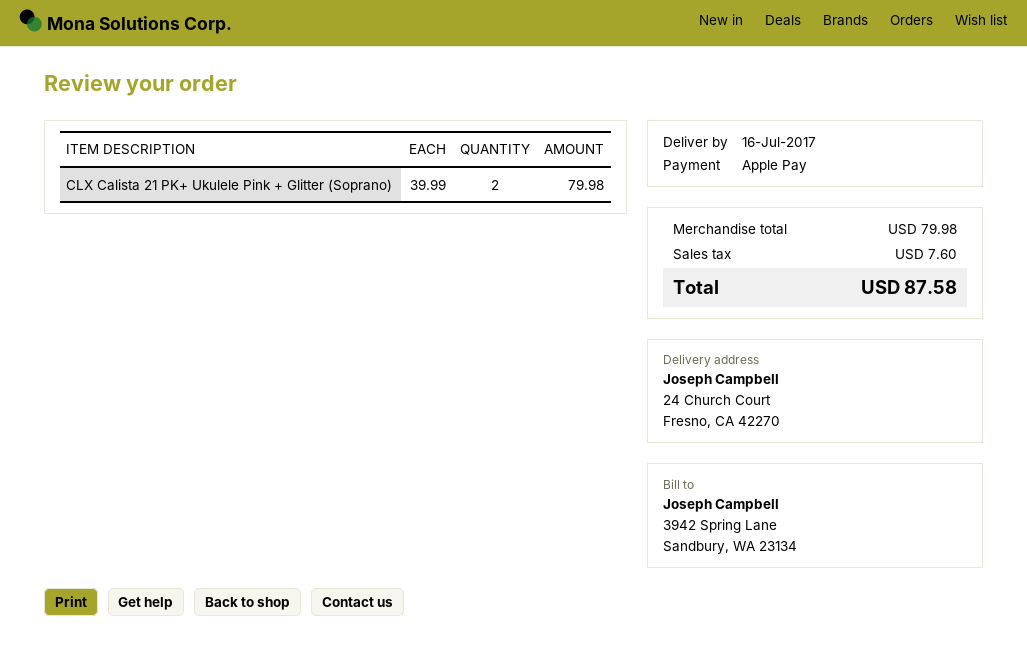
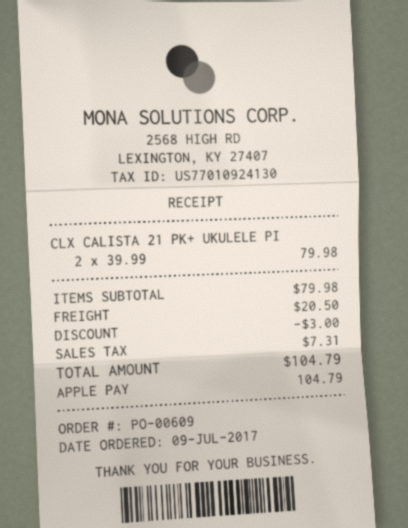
discount: none -> 3.00
shipping: none -> 20.50
tax: 7.60 -> 7.31
total: 87.58 -> 104.79

